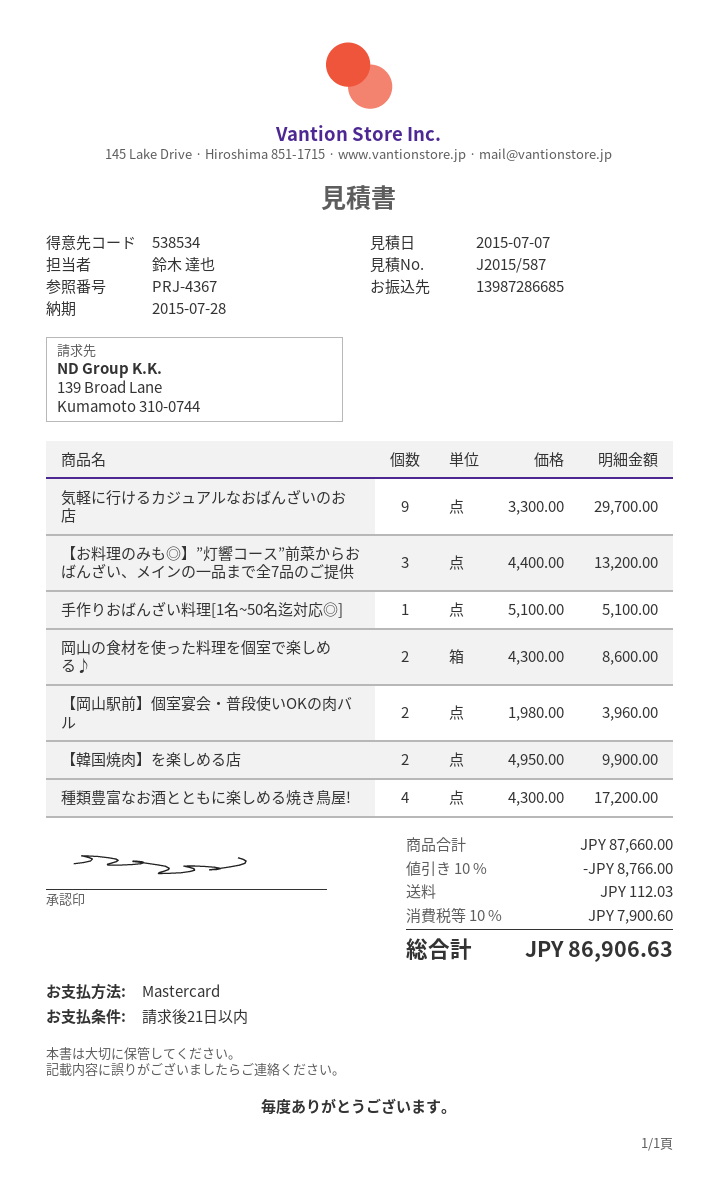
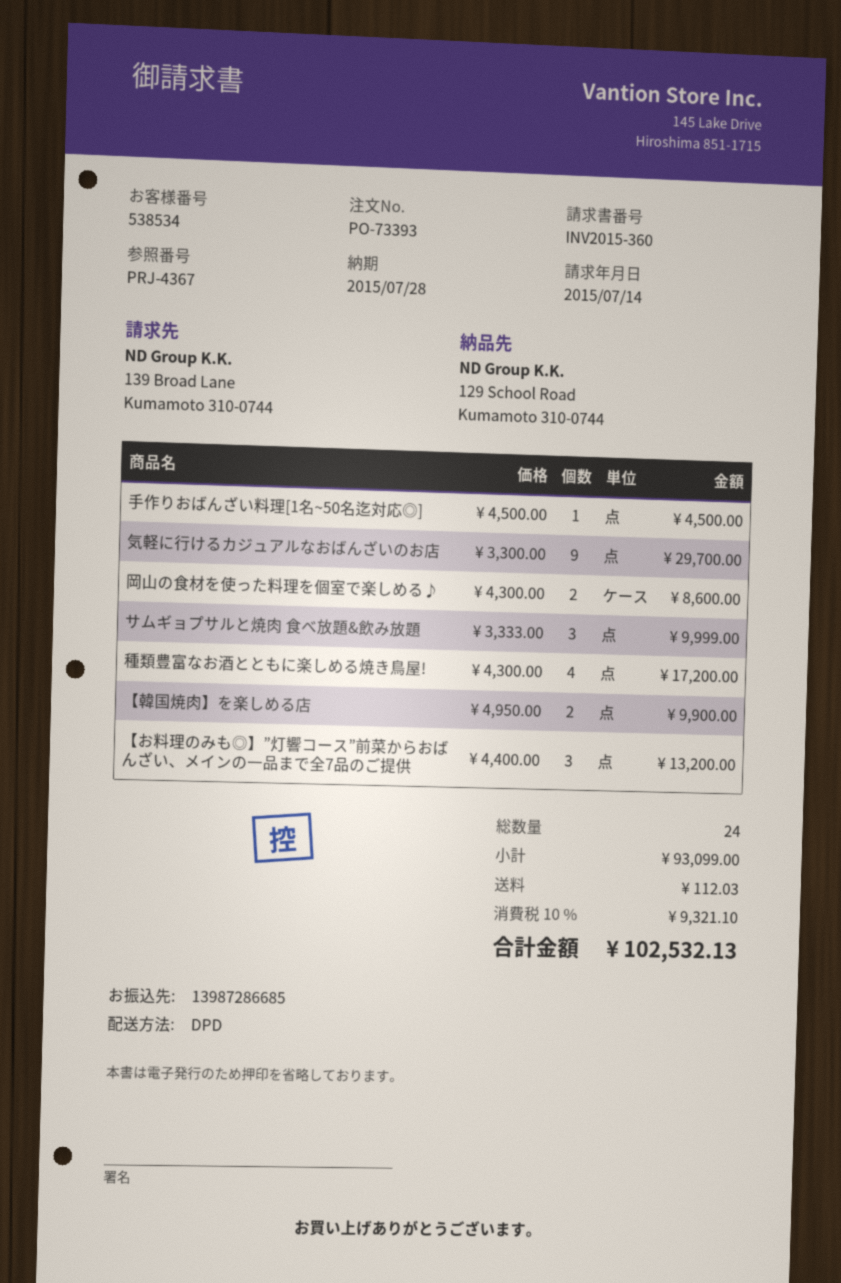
手作りおばんざい料理[1名~50名迄対応◎]: 1 x 5100.00 = 5100.00 -> 1 x 4500.00 = 4500.00
【岡山駅前】個室宴会・普段使いOKの肉バル: 2 x 1980.00 = 3960.00 -> none
サムギョプサルと焼肉 食べ放題&飲み放題: none -> 3 x 3333.00 = 9999.00
subtotal: 87660.00 -> 93099.00
discount: 10% = 8766.00 -> none
tax: 10% = 7900.60 -> 10% = 9321.10
total: 86906.63 -> 102532.13

